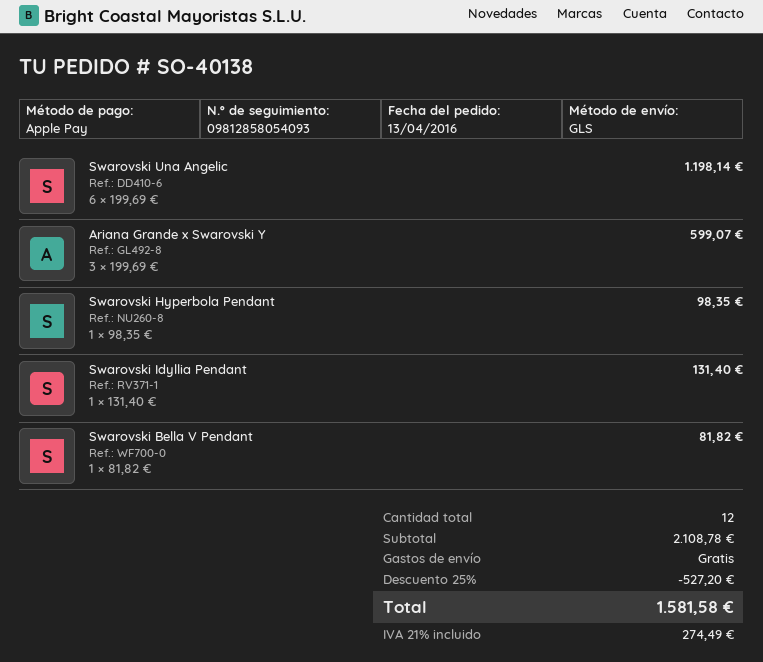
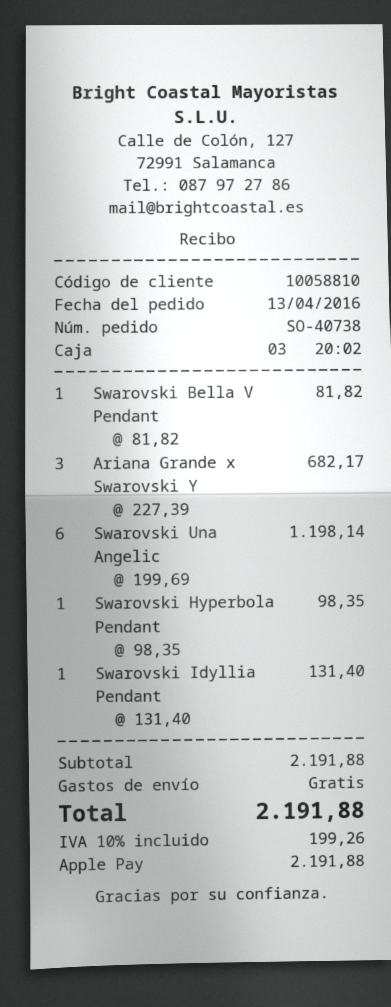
order number: SO-40138 -> SO-40738
Ariana Grande x Swarovski Y: 3 x 199.69 = 599.07 -> 3 x 227.39 = 682.17
subtotal: 2108.78 -> 2191.88
discount: 25% = 527.20 -> none
tax: 21% = 274.49 -> 10% = 199.26
total: 1581.58 -> 2191.88

